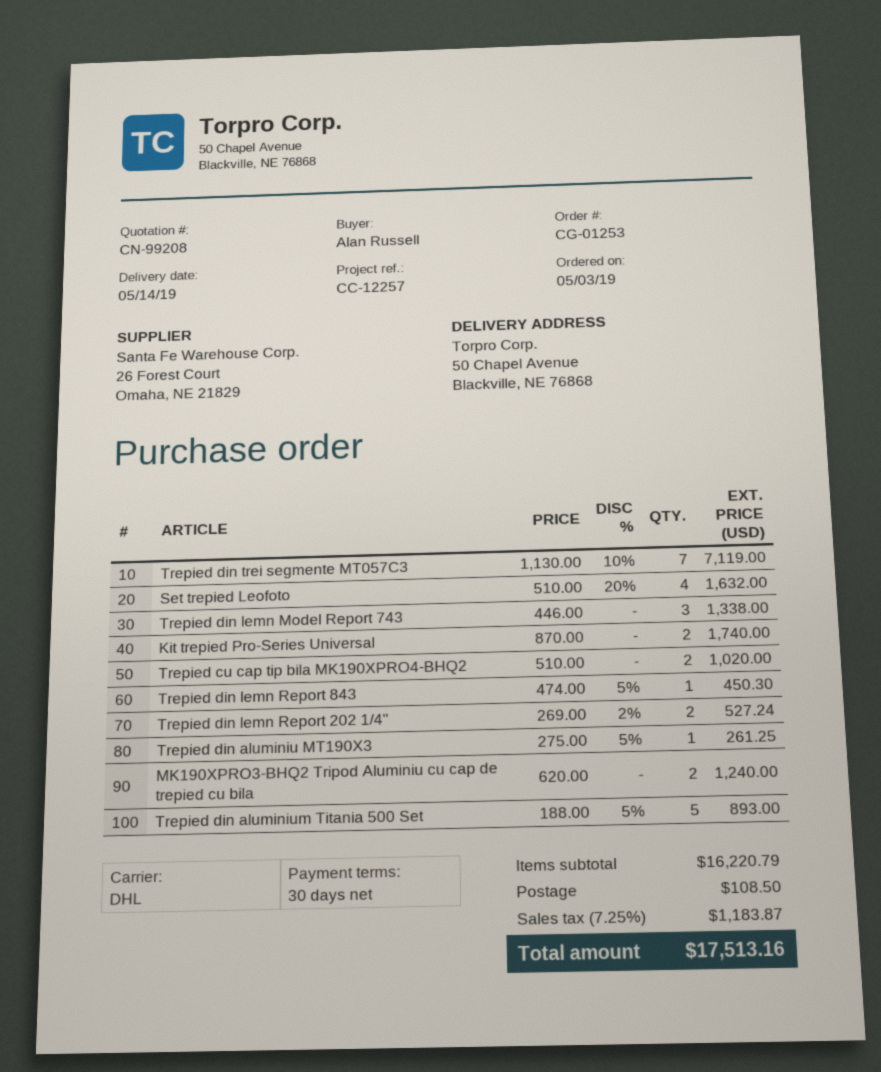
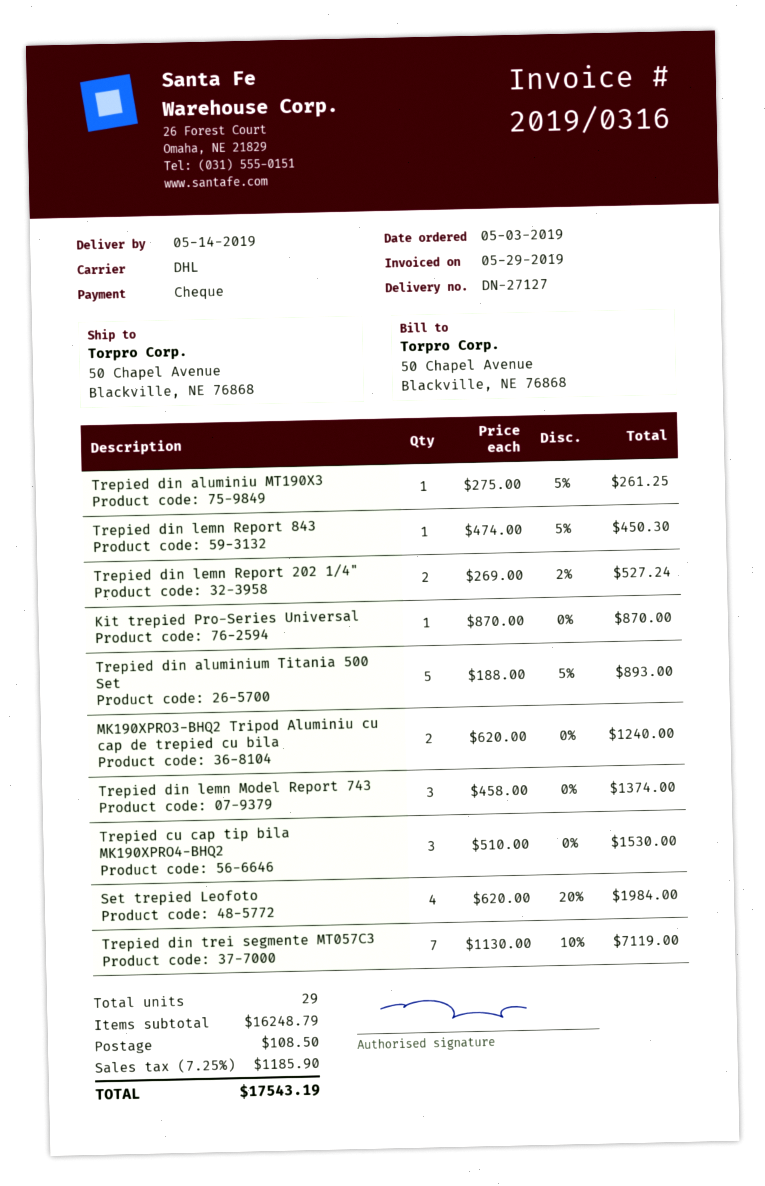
Set trepied Leofoto: 4 x 510.00 - 20% = 1632.00 -> 4 x 620.00 - 20% = 1984.00
Trepied din lemn Model Report 743: 3 x 446.00 = 1338.00 -> 3 x 458.00 = 1374.00
Kit trepied Pro-Series Universal: 2 x 870.00 = 1740.00 -> 1 x 870.00 = 870.00
Trepied cu cap tip bila MK190XPRO4-BHQ2: 2 x 510.00 = 1020.00 -> 3 x 510.00 = 1530.00
subtotal: 16220.79 -> 16248.79
tax: 7.25% = 1183.87 -> 7.25% = 1185.90
total: 17513.16 -> 17543.19

